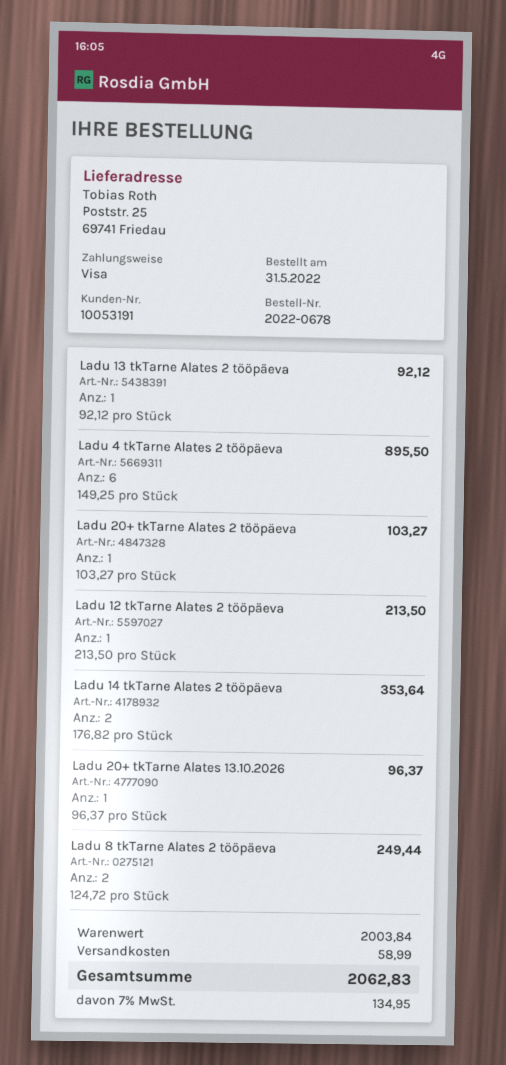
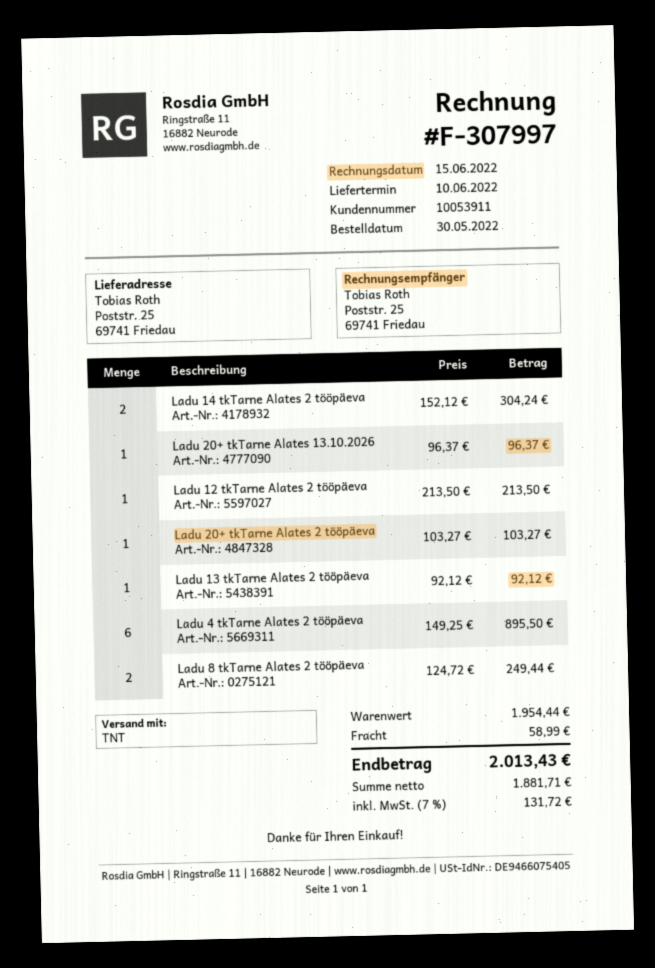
order date: 2022-05-31 -> 2022-05-30
customer number: 10053191 -> 10053911
Ladu 14 tkTarne Alates 2 tööpäeva: 2 x 176.82 = 353.64 -> 2 x 152.12 = 304.24
subtotal: 2003.84 -> 1954.44
tax: 7% = 134.95 -> 7% = 131.72
total: 2062.83 -> 2013.43

